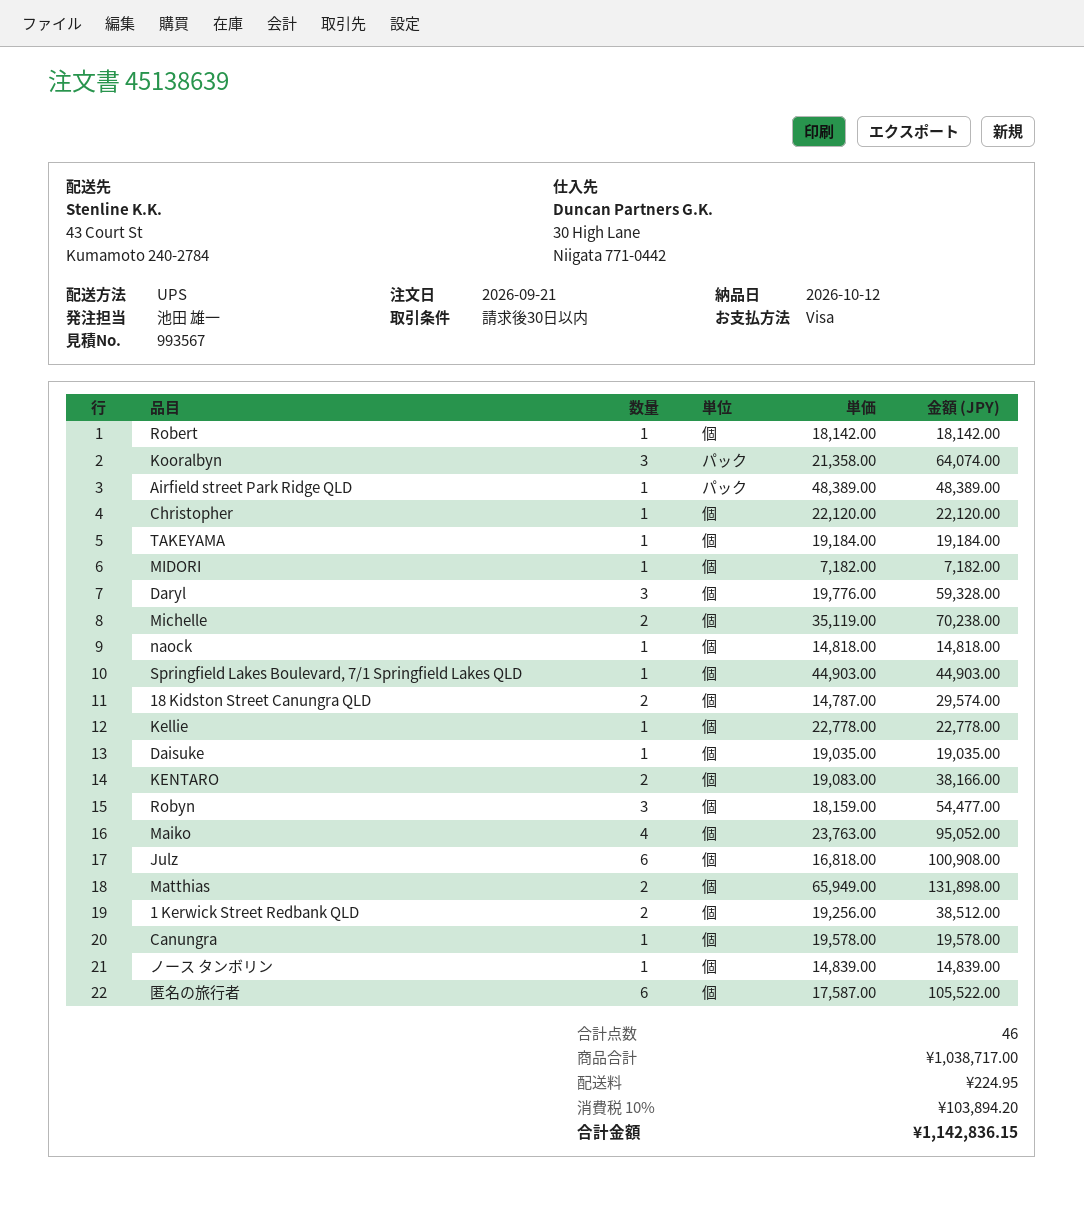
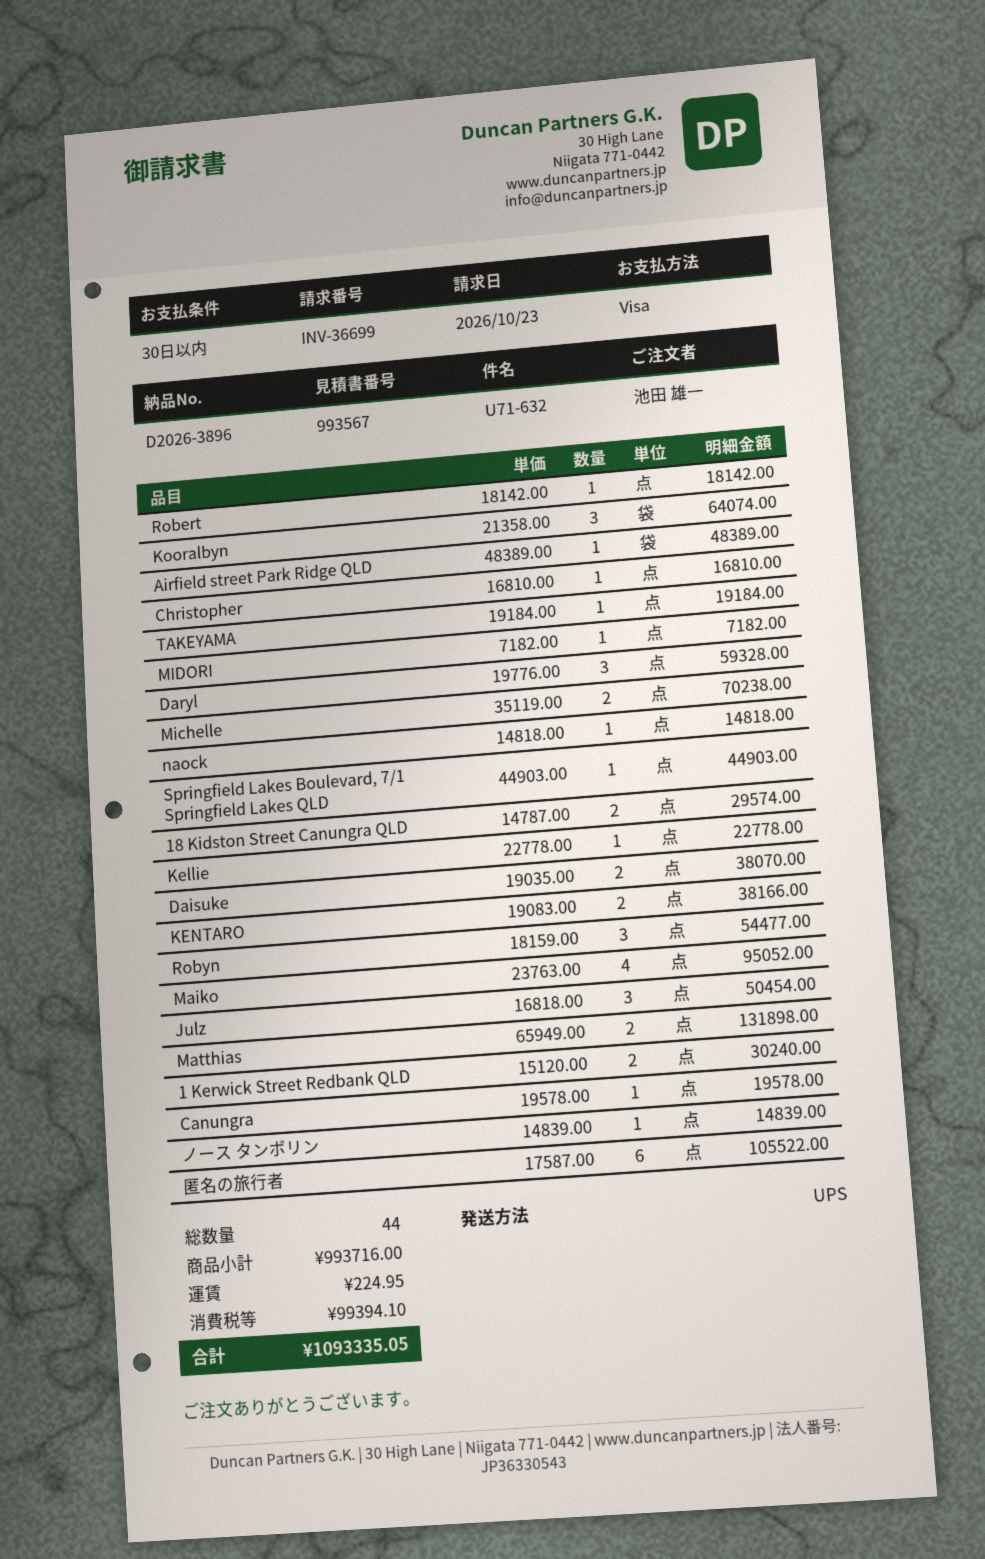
Christopher: 1 x 22120.00 = 22120.00 -> 1 x 16810.00 = 16810.00
Daisuke: 1 x 19035.00 = 19035.00 -> 2 x 19035.00 = 38070.00
Julz: 6 x 16818.00 = 100908.00 -> 3 x 16818.00 = 50454.00
1 Kerwick Street Redbank QLD: 2 x 19256.00 = 38512.00 -> 2 x 15120.00 = 30240.00
total quantity: 46 -> 44
subtotal: 1038717.00 -> 993716.00
tax: 103894.20 -> 99394.10
total: 1142836.15 -> 1093335.05

